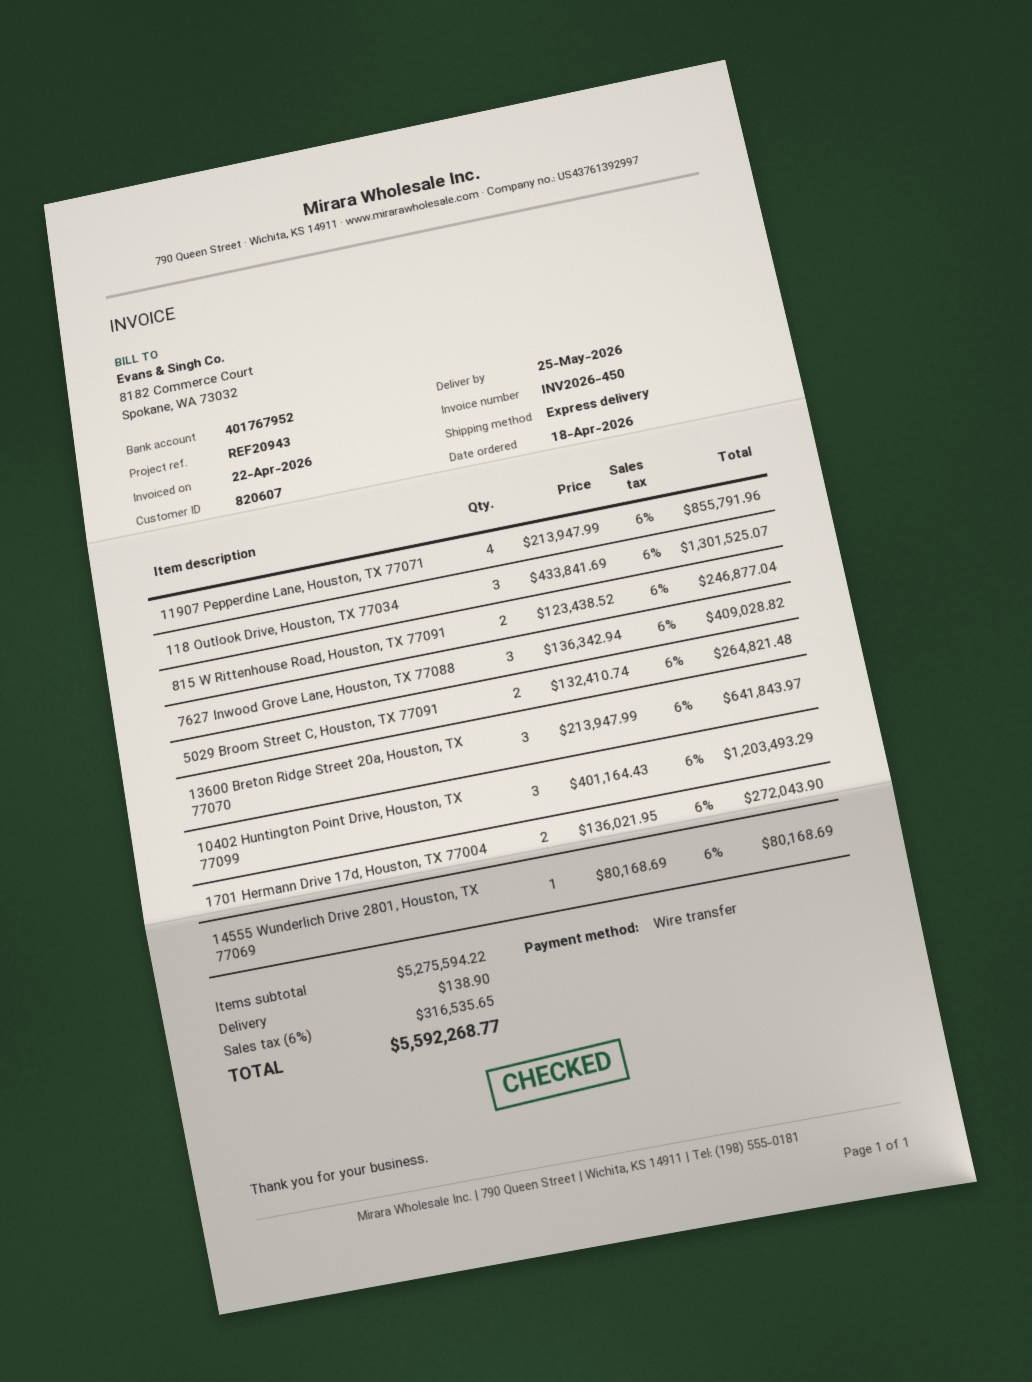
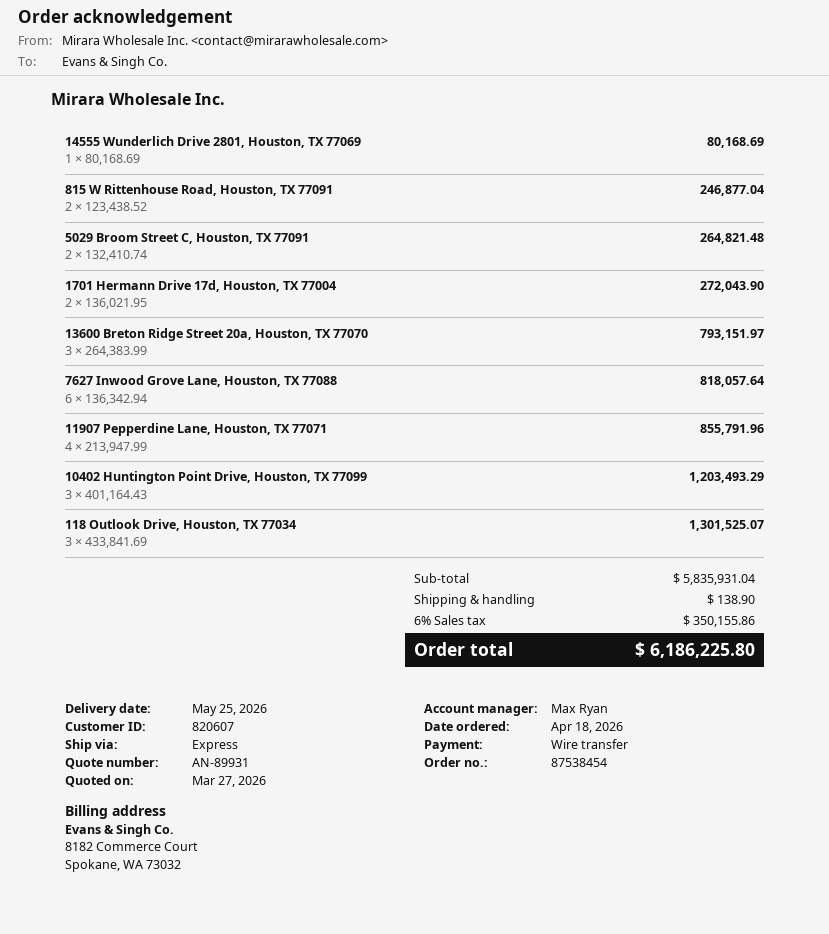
7627 Inwood Grove Lane, Houston, TX 77088: 3 x 136342.94 = 409028.82 -> 6 x 136342.94 = 818057.64
13600 Breton Ridge Street 20a, Houston, TX 77070: 3 x 213947.99 = 641843.97 -> 3 x 264383.99 = 793151.97
subtotal: 5275594.22 -> 5835931.04
tax: 6% = 316535.65 -> 6% = 350155.86
total: 5592268.77 -> 6186225.80

